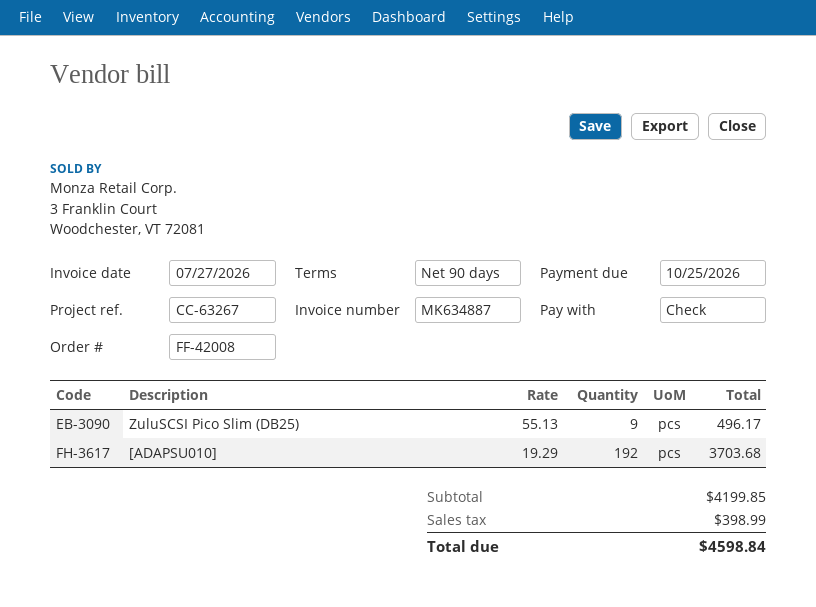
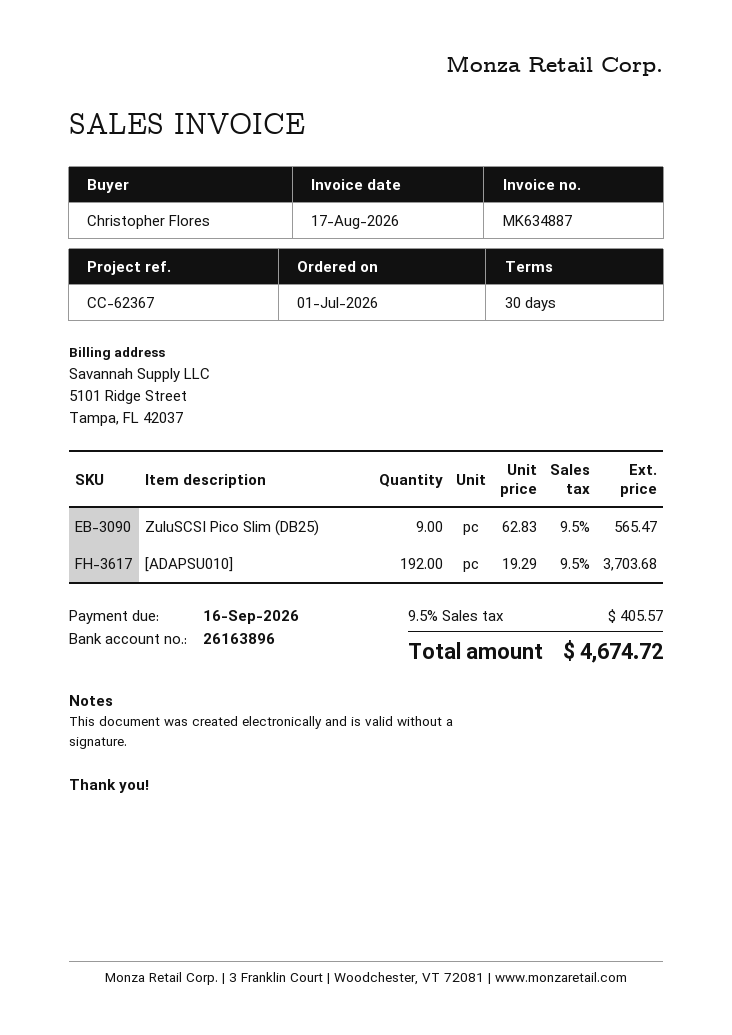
invoice date: 2026-07-27 -> 2026-08-17
payment terms: 90 days -> 30 days
due date: 2026-10-25 -> 2026-09-16
reference: CC-63267 -> CC-62367
ZuluSCSI Pico Slim (DB25): 9 x 55.13 = 496.17 -> 9 x 62.83 = 565.47
tax: 398.99 -> 405.57
total: 4598.84 -> 4674.72

